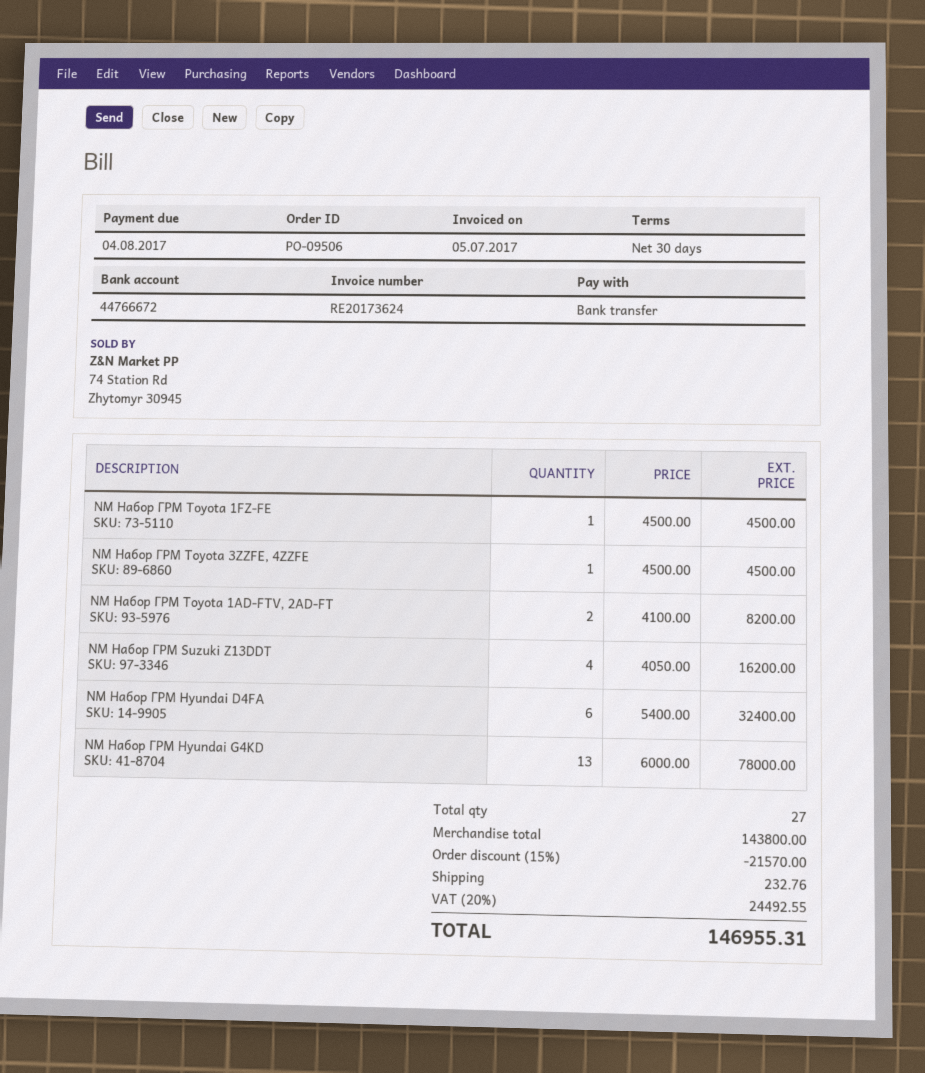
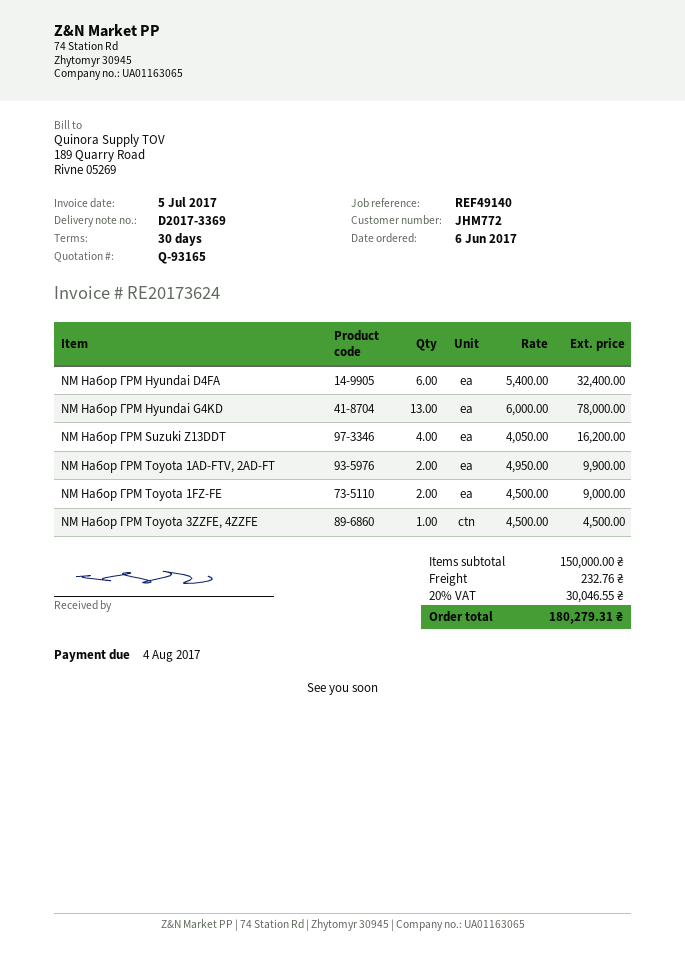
NM Набор ГРМ Toyota 1FZ-FE: 1 x 4500.00 = 4500.00 -> 2 x 4500.00 = 9000.00
NM Набор ГРМ Toyota 1AD-FTV, 2AD-FT: 2 x 4100.00 = 8200.00 -> 2 x 4950.00 = 9900.00
subtotal: 143800.00 -> 150000.00
discount: 15% = 21570.00 -> none
tax: 20% = 24492.55 -> 20% = 30046.55
total: 146955.31 -> 180279.31

